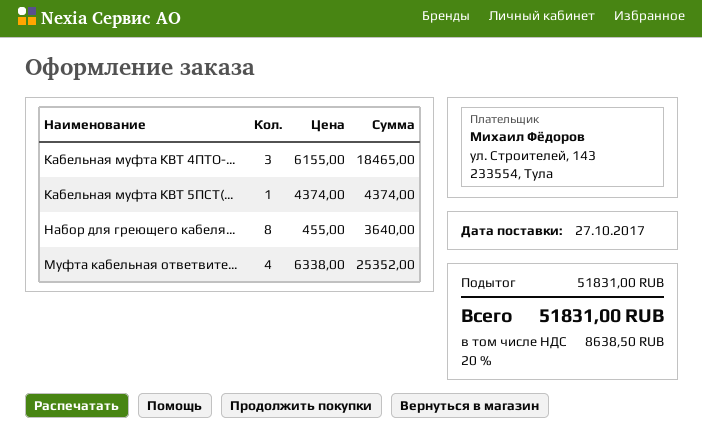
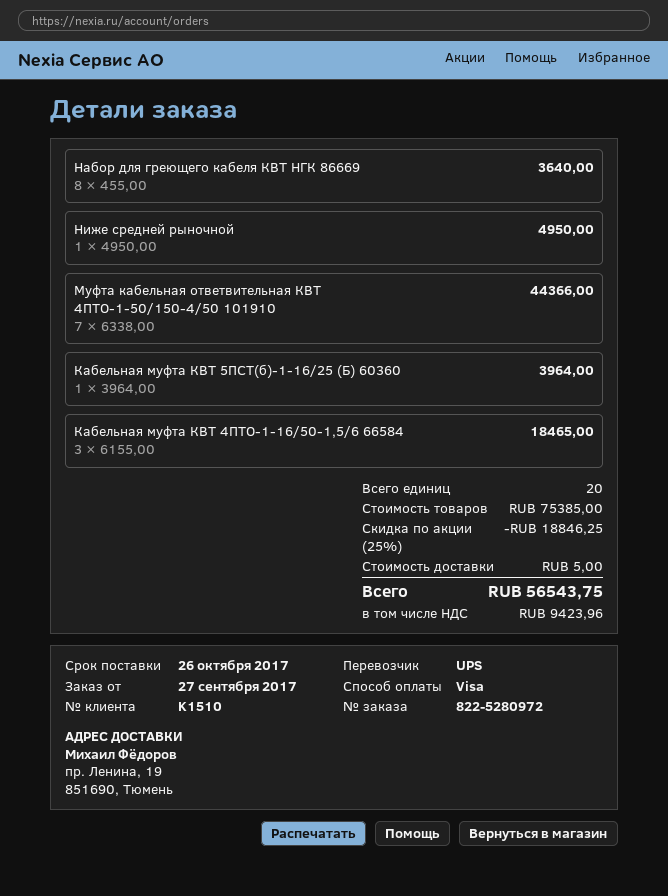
delivery date: 2017-10-27 -> 2017-10-26
Кабельная муфта КВТ 5ПСТ(...: 1 x 4374.00 = 4374.00 -> 1 x 3964.00 = 3964.00
Муфта кабельная ответвите...: 4 x 6338.00 = 25352.00 -> 7 x 6338.00 = 44366.00
Ниже средней рыночной: none -> 1 x 4950.00 = 4950.00
subtotal: 51831.00 -> 75385.00
discount: none -> 25% = 18846.25
shipping: none -> 5.00
tax: 8638.50 -> 9423.96
total: 51831.00 -> 56543.75

